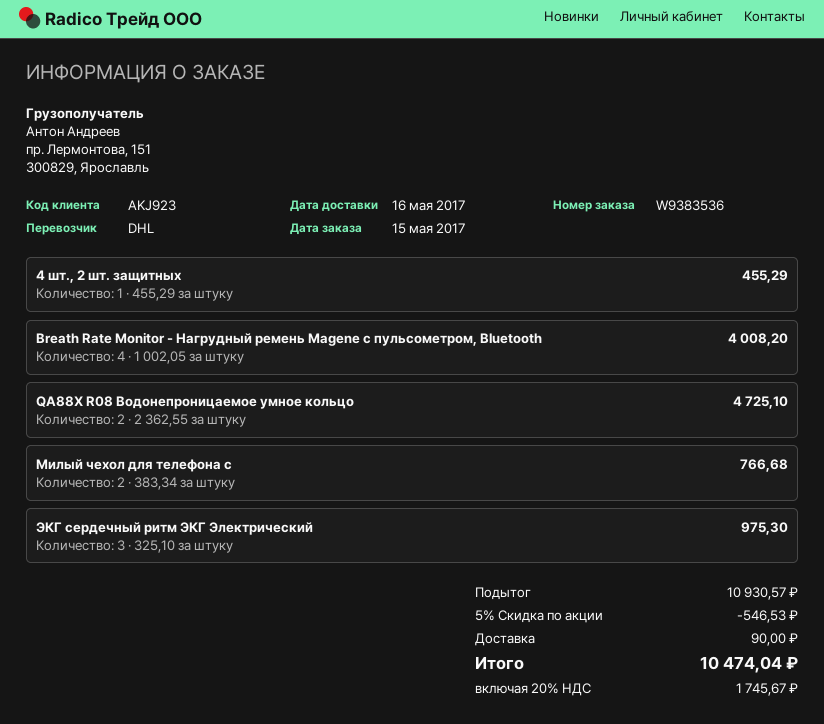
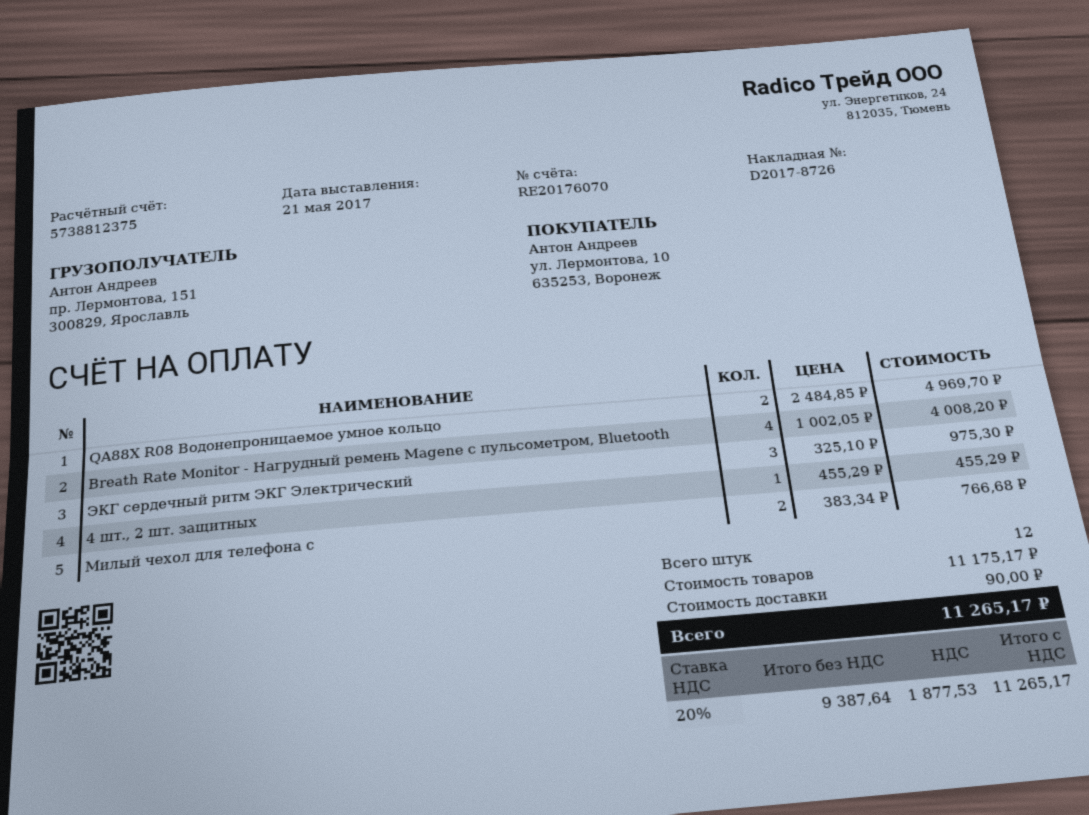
QA88X R08 Водонепроницаемое умное кольцо: 2 x 2362.55 = 4725.10 -> 2 x 2484.85 = 4969.70
subtotal: 10930.57 -> 11175.17
discount: 5% = 546.53 -> none
tax: 20% = 1745.67 -> 20% = 1877.53
total: 10474.04 -> 11265.17

